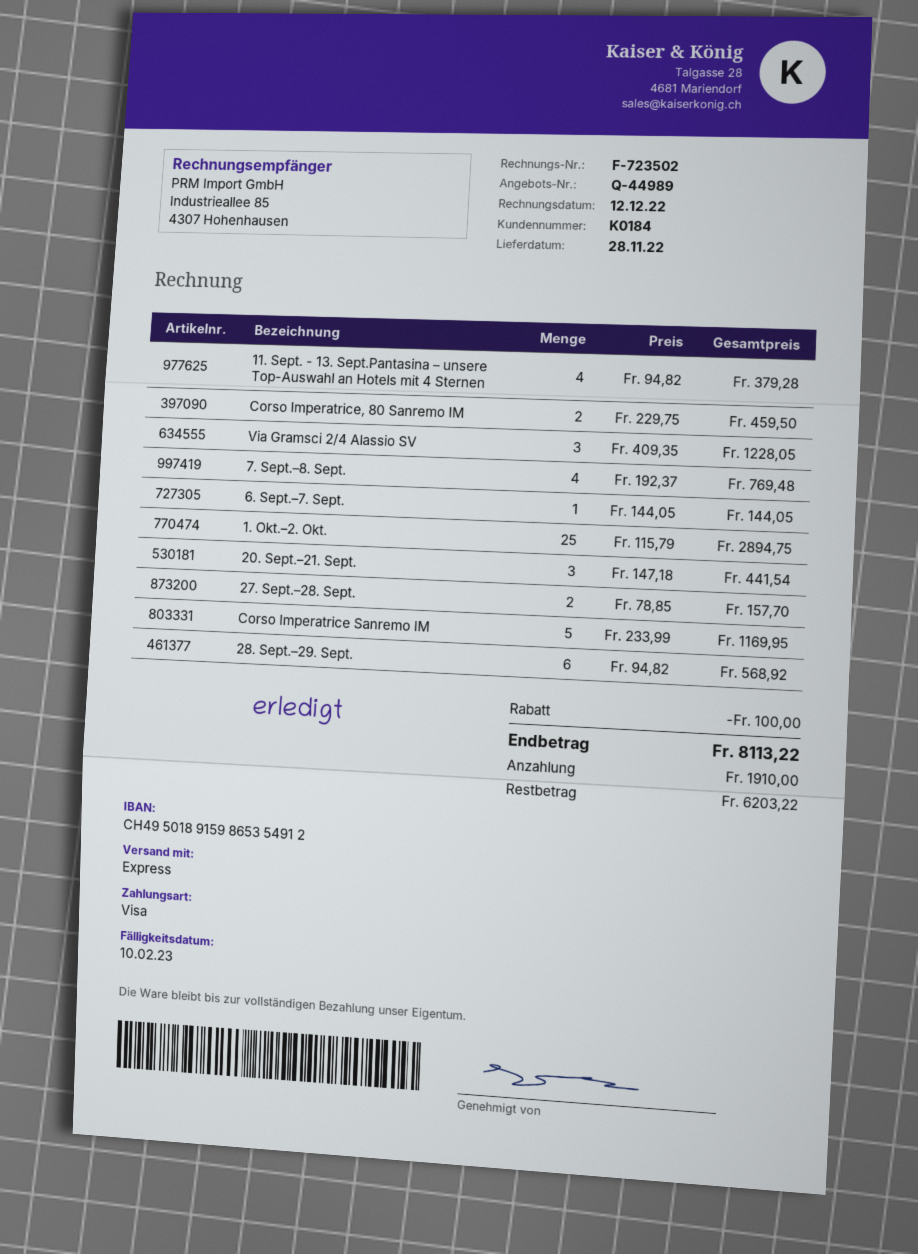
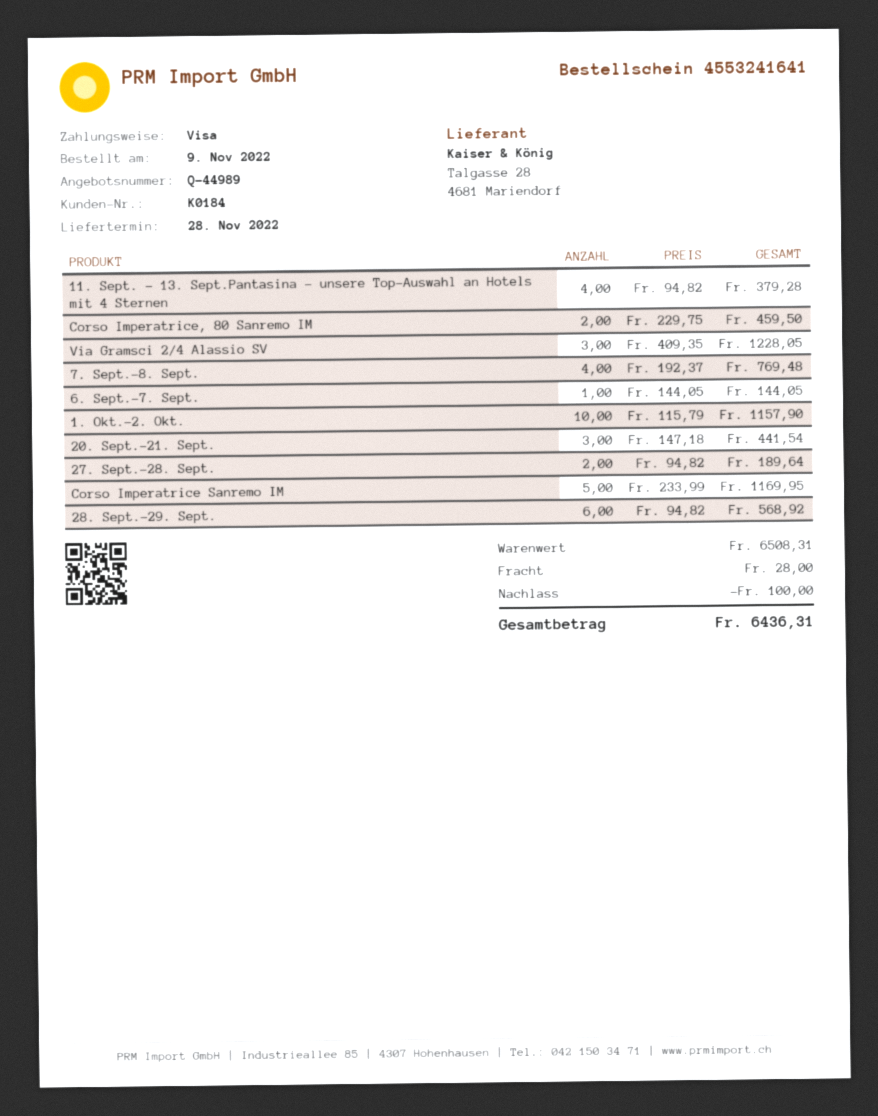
1. Okt.–2. Okt.: 25 x 115.79 = 2894.75 -> 10 x 115.79 = 1157.90
27. Sept.–28. Sept.: 2 x 78.85 = 157.70 -> 2 x 94.82 = 189.64
shipping: none -> 28.00
total: 8113.22 -> 6436.31

